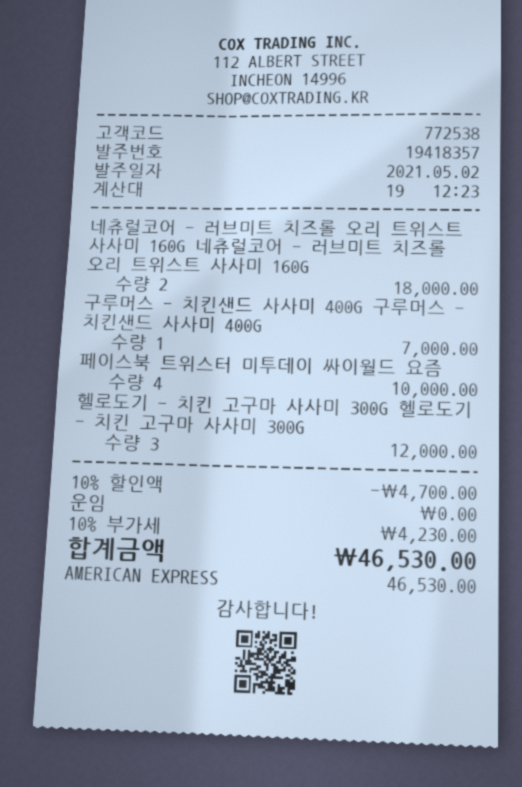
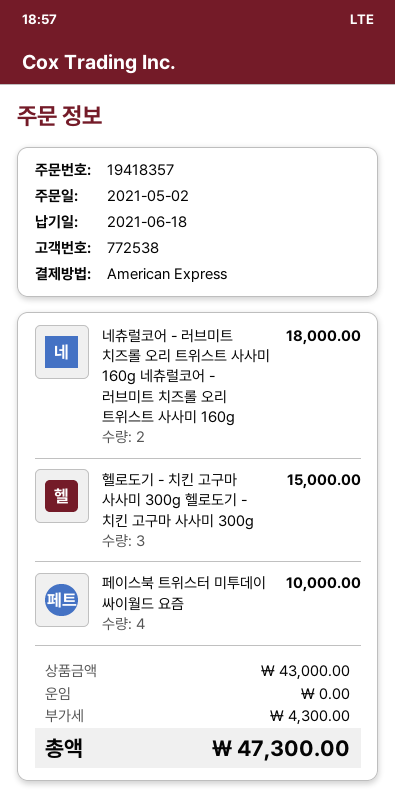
구루머스 - 치킨샌드 사사미 400G 구루머스 - 치킨샌드 사사미 400G: 1 for 7000.00 -> none
헬로도기 - 치킨 고구마 사사미 300G 헬로도기 - 치킨 고구마 사사미 300G: 3 for 12000.00 -> 3 for 15000.00
discount: 10% = 4700.00 -> none
tax: 4230.00 -> 4300.00
total: 46530.00 -> 47300.00

